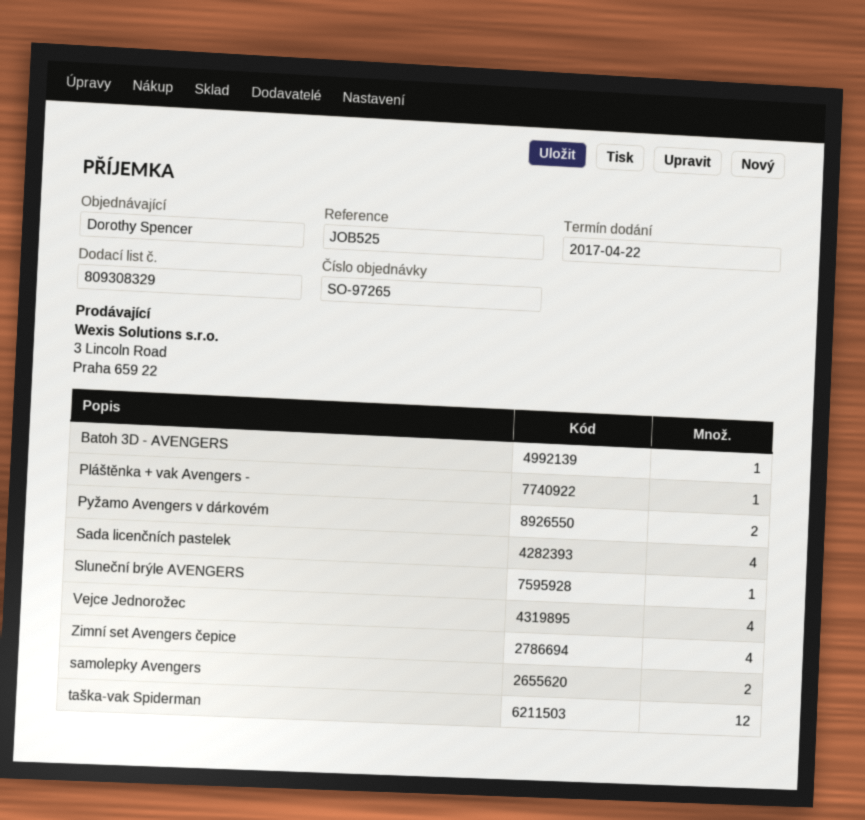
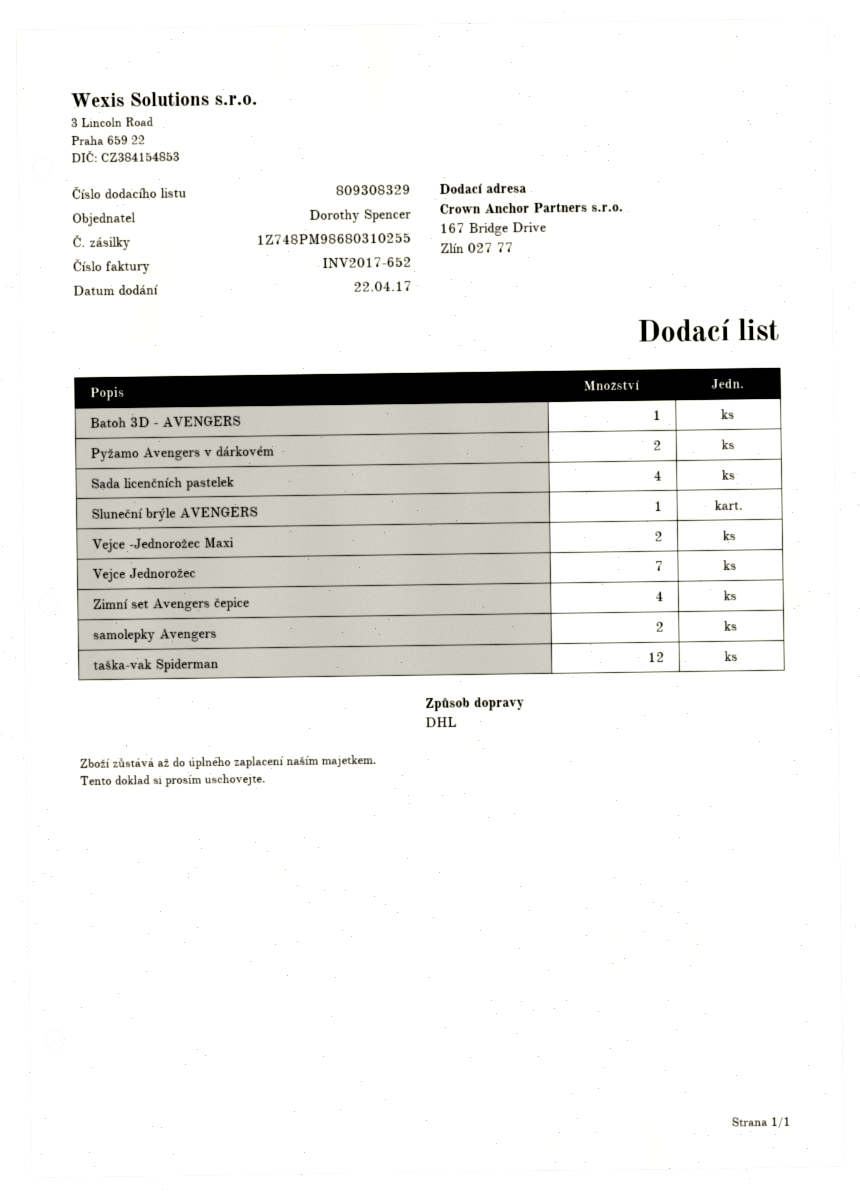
Pláštěnka + vak Avengers -: 1 -> none
Vejce Jednorožec: 4 -> 7
Vejce -Jednorožec Maxi: none -> 2

